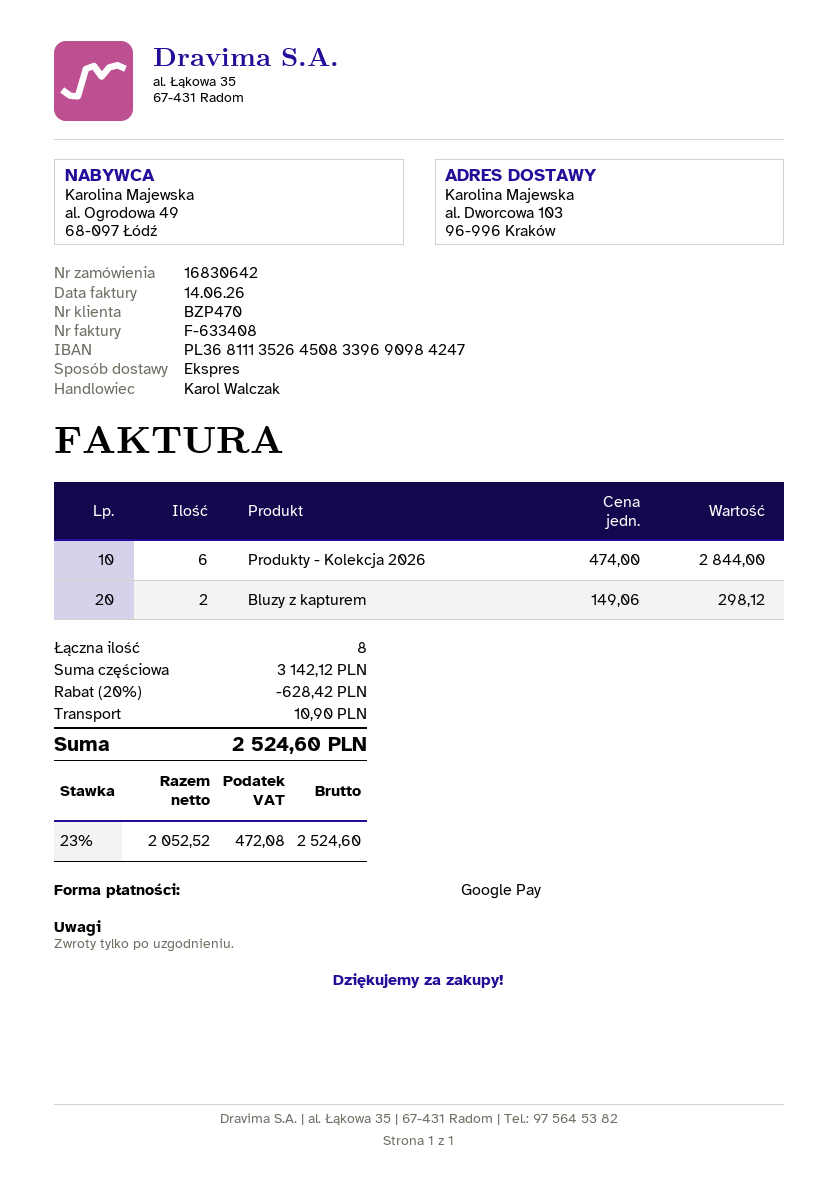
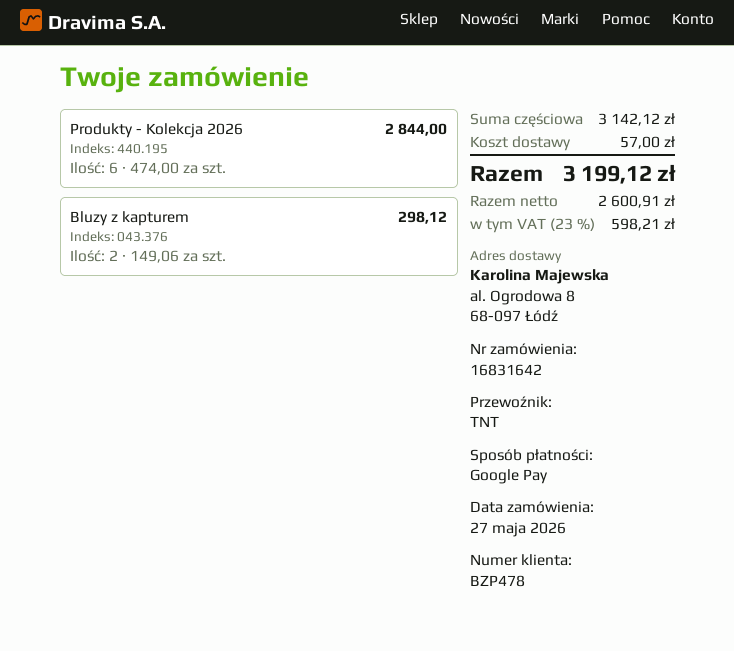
order number: 16830642 -> 16831642
customer number: BZP470 -> BZP478
shipping method: express -> TNT
ship to: al. Dworcowa 103, 96-996 Kraków -> al. Ogrodowa 8, 68-097 Łódź
discount: 20% = 628.42 -> none
shipping: 10.90 -> 57.00
net: 2052.52 -> 2600.91
tax: 23% = 472.08 -> 23% = 598.21
total: 2524.60 -> 3199.12

